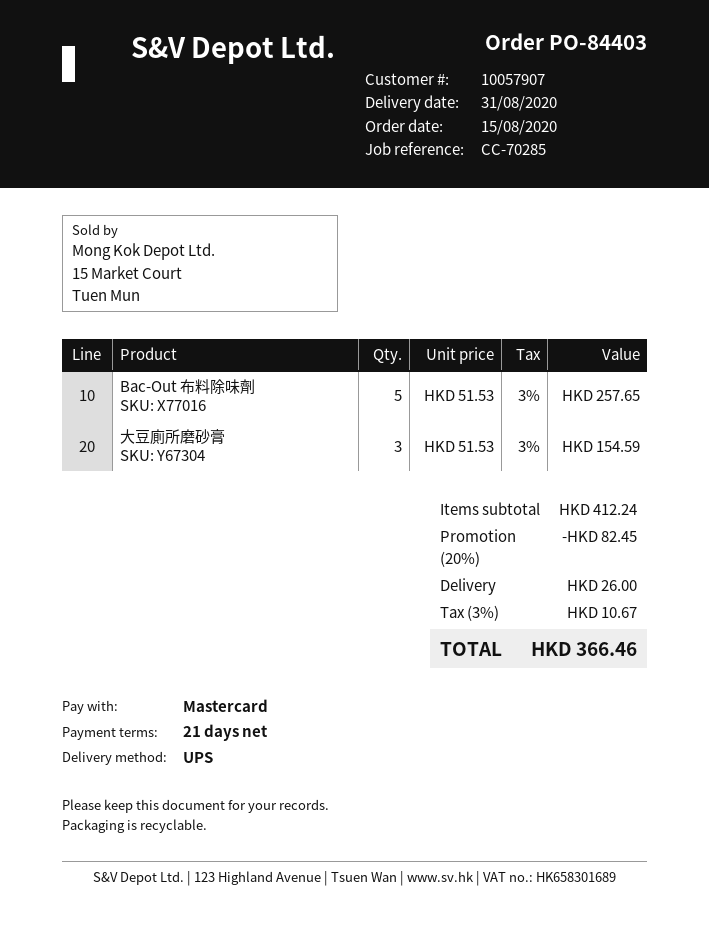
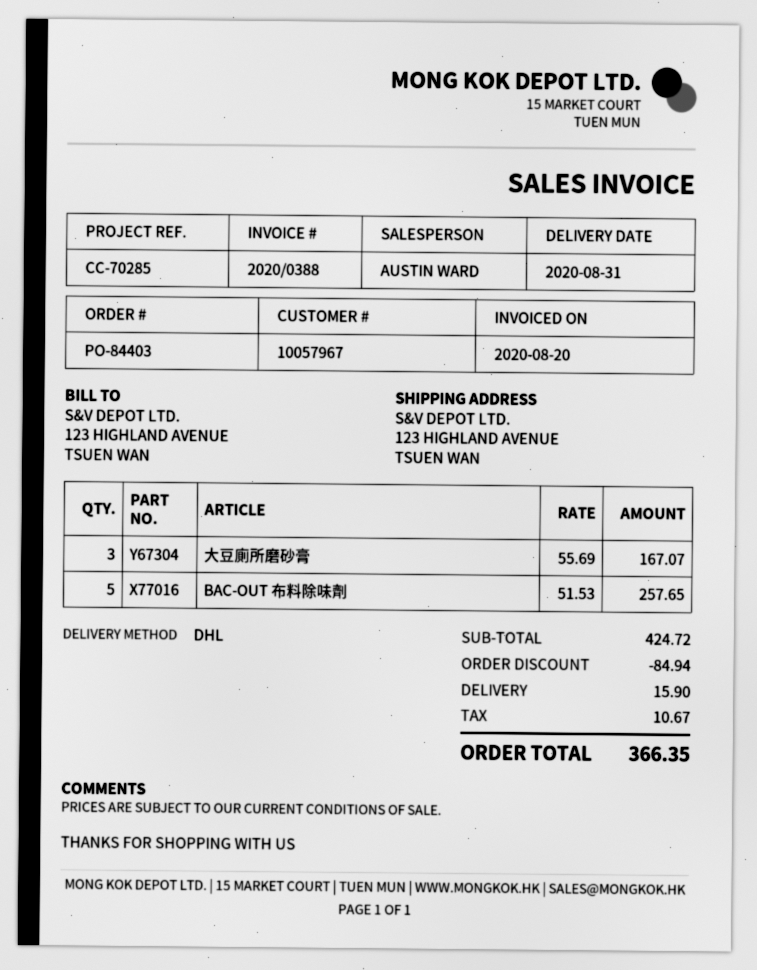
customer number: 10057907 -> 10057967
shipping method: UPS -> DHL
大豆廁所磨砂膏: 3 x 51.53 = 154.59 -> 3 x 55.69 = 167.07
subtotal: 412.24 -> 424.72
discount: 82.45 -> 84.94
shipping: 26.00 -> 15.90
total: 366.46 -> 366.35

